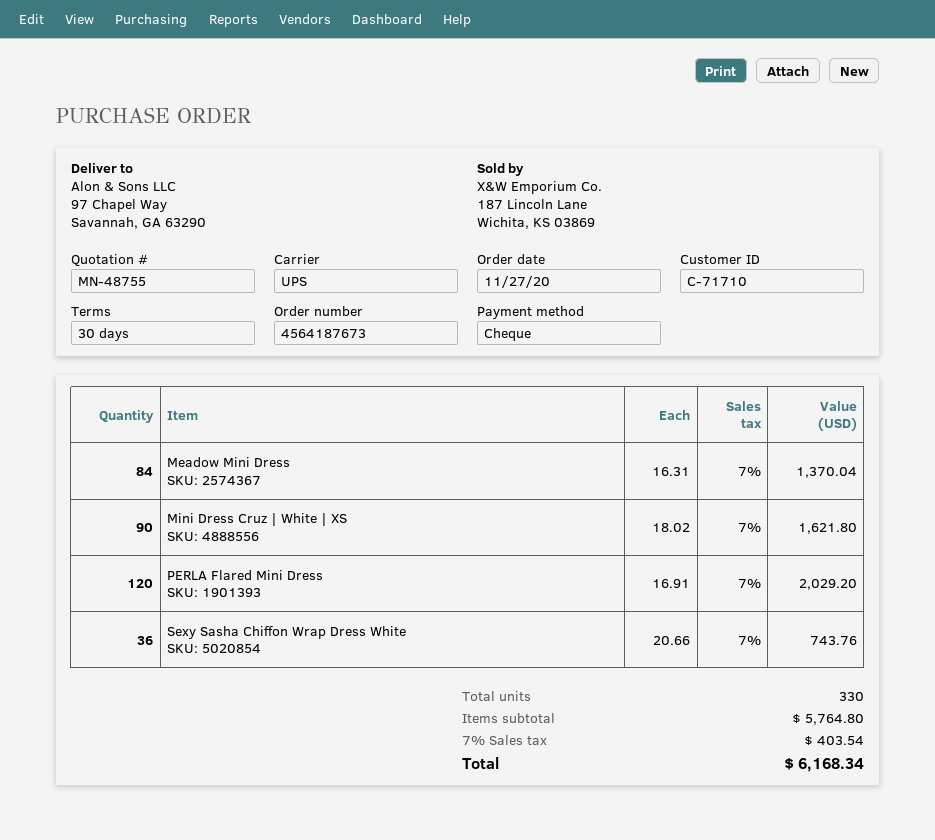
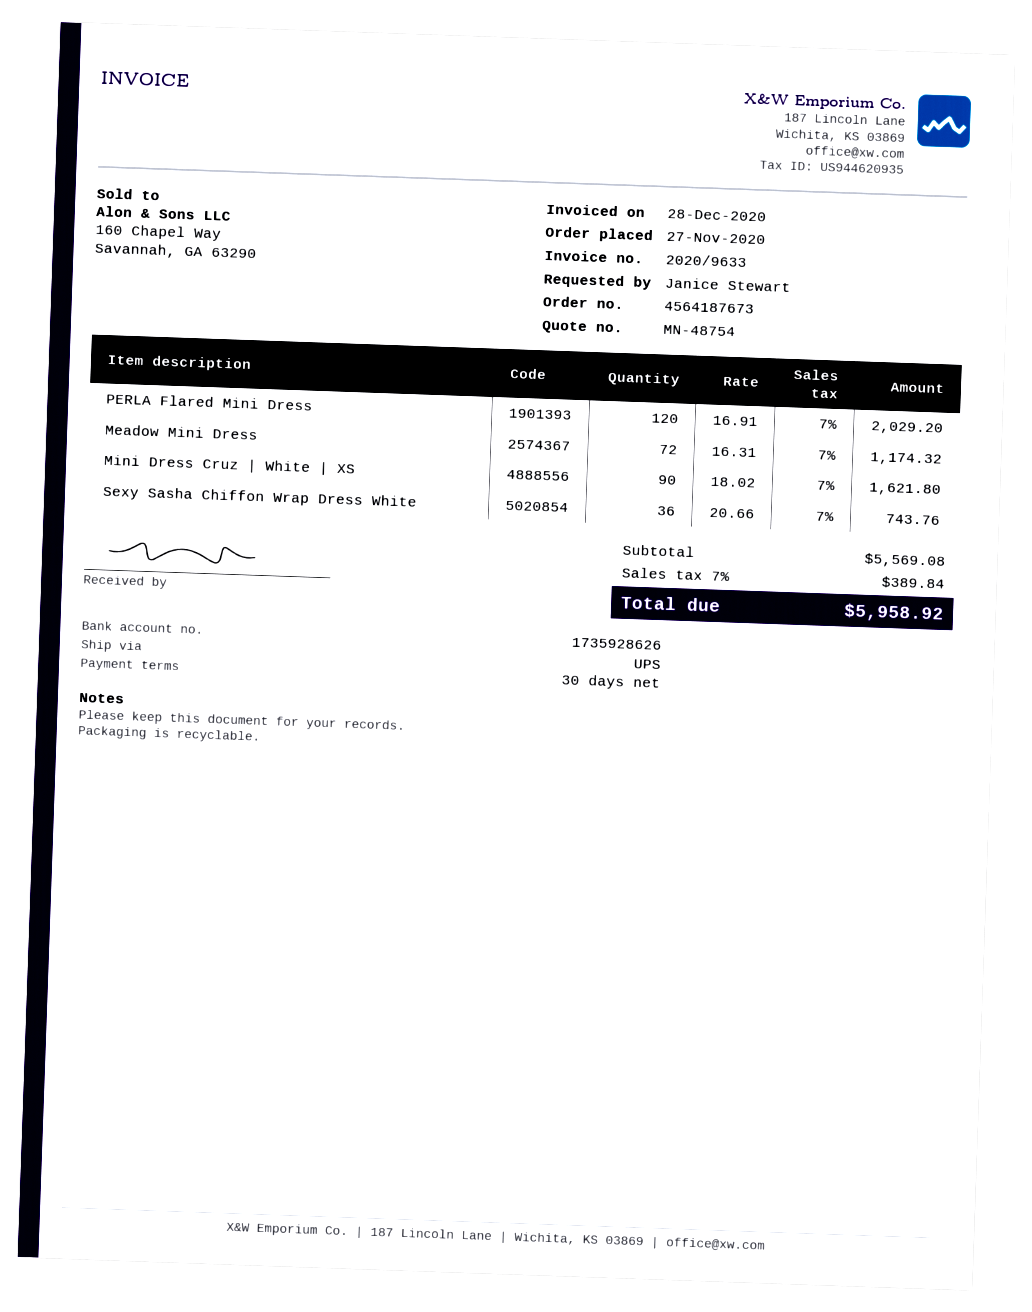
quote number: MN-48755 -> MN-48754
Meadow Mini Dress: 84 x 16.31 = 1370.04 -> 72 x 16.31 = 1174.32
subtotal: 5764.80 -> 5569.08
tax: 7% = 403.54 -> 7% = 389.84
total: 6168.34 -> 5958.92

